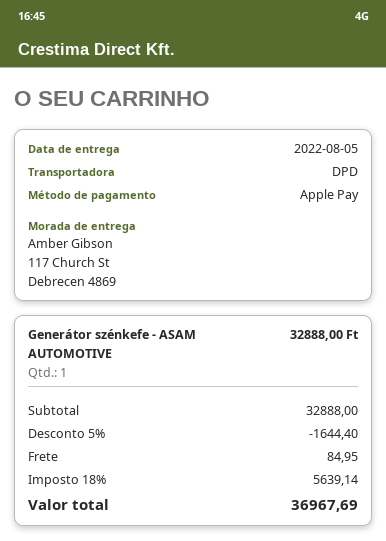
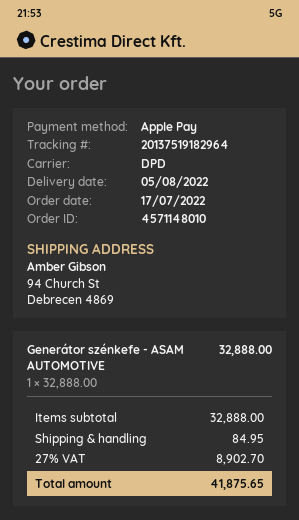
ship to: 117 Church St, Debrecen 4869 -> 94 Church St, Debrecen 4869
discount: 5% = 1644.40 -> none
tax: 18% = 5639.14 -> 27% = 8902.70
total: 36967.69 -> 41875.65

